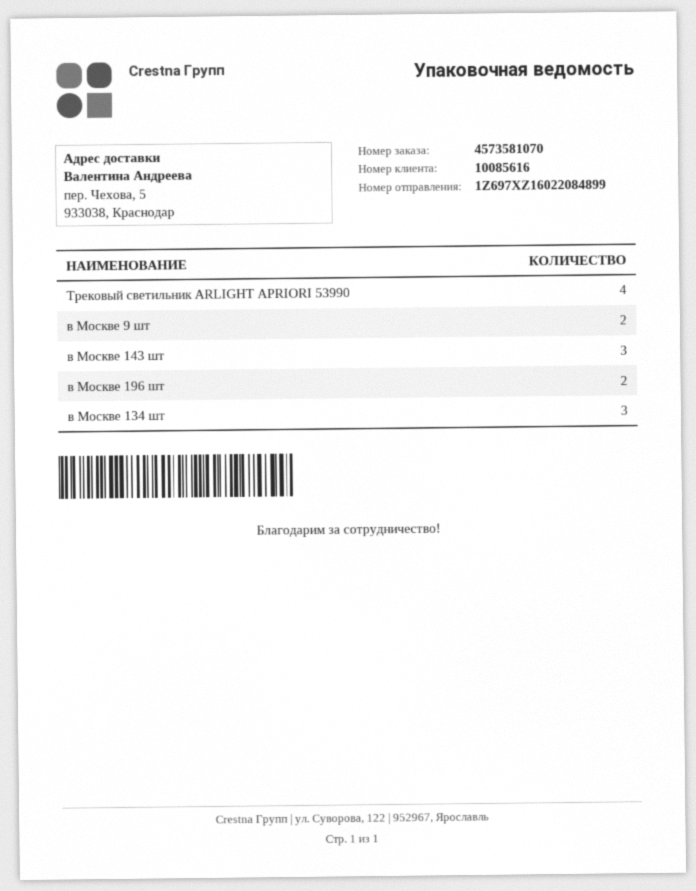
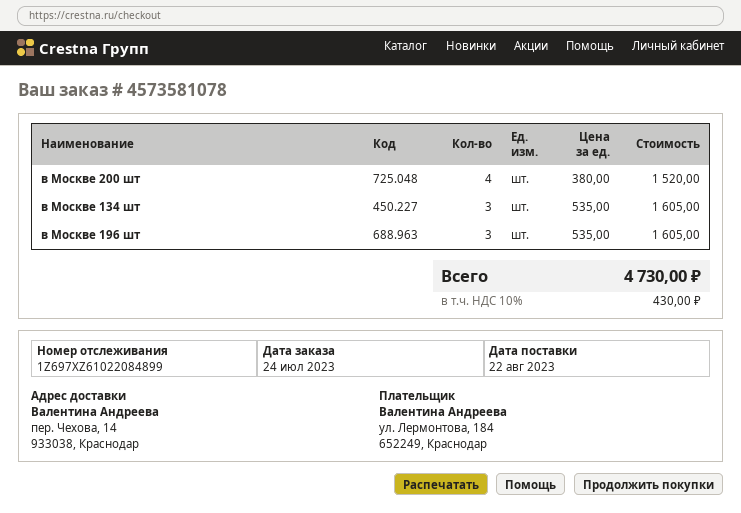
order number: 4573581070 -> 4573581078
tracking number: 1Z697XZ16022084899 -> 1Z697XZ61022084899
ship to: пер. Чехова, 5, 933038, Краснодар -> пер. Чехова, 14, 933038, Краснодар
Трековый светильник ARLIGHT APRIORI 53990: 4 -> none
в Москве 9 шт: 2 -> none
в Москве 143 шт: 3 -> none
в Москве 196 шт: 2 -> 3
в Москве 200 шт: none -> 4

